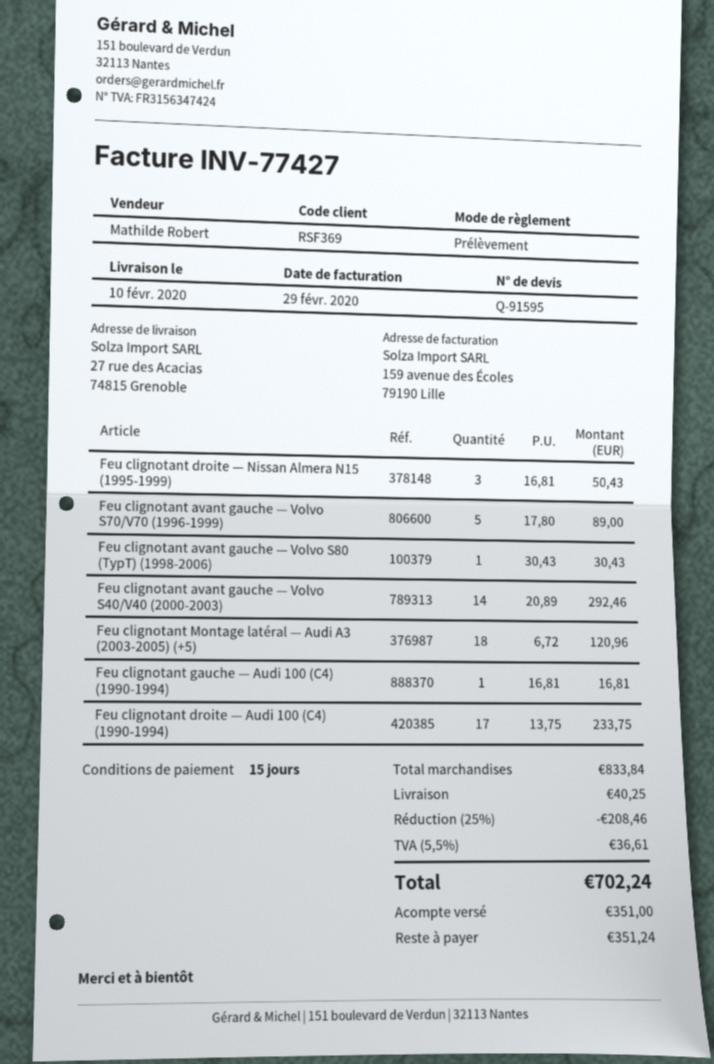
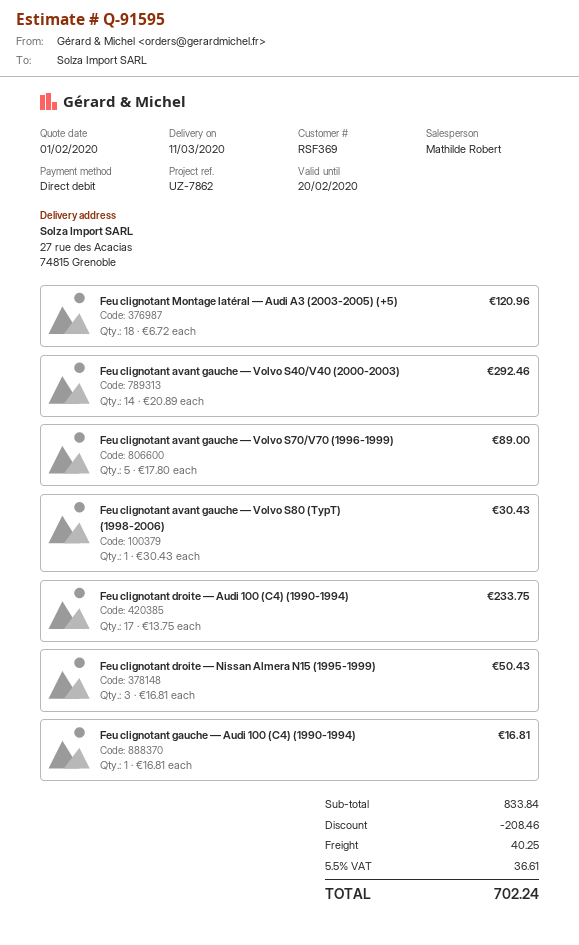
delivery date: 2020-02-10 -> 2020-03-11

